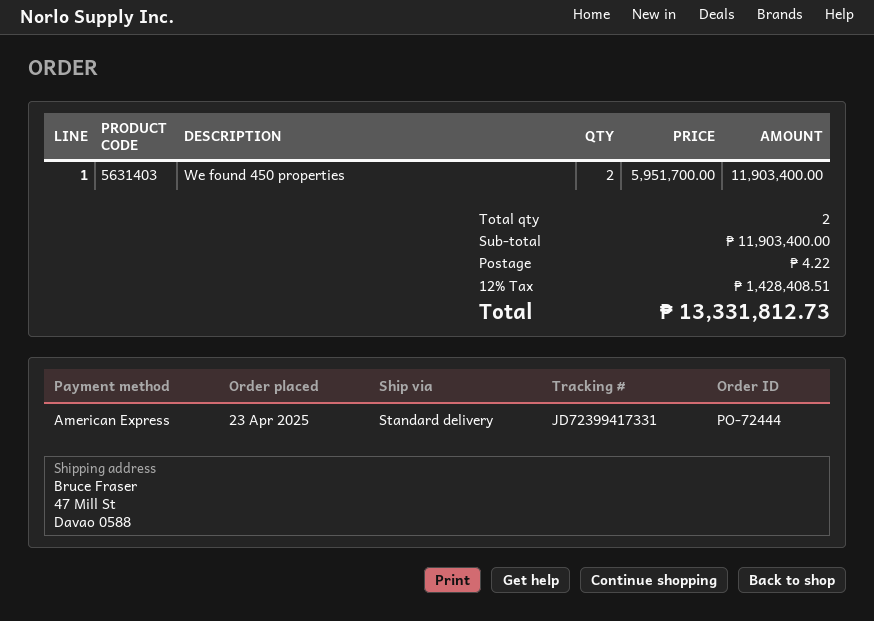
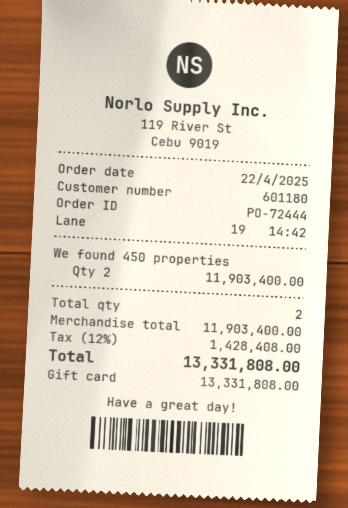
order date: 2025-04-23 -> 2025-04-22
payment method: American Express -> gift card
shipping: 4.22 -> none
tax: 12% = 1428408.51 -> 12% = 1428408.00
total: 13331812.73 -> 13331808.00

